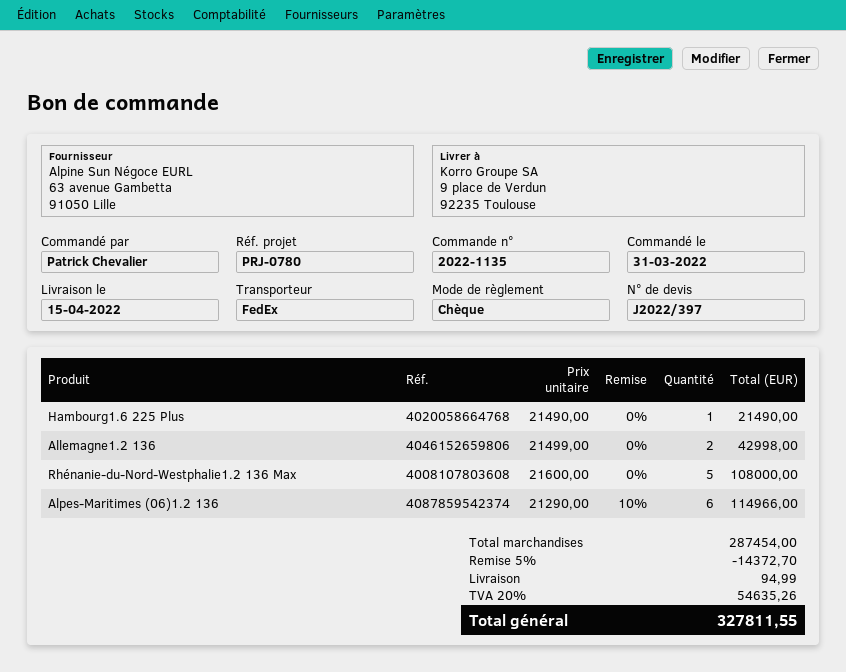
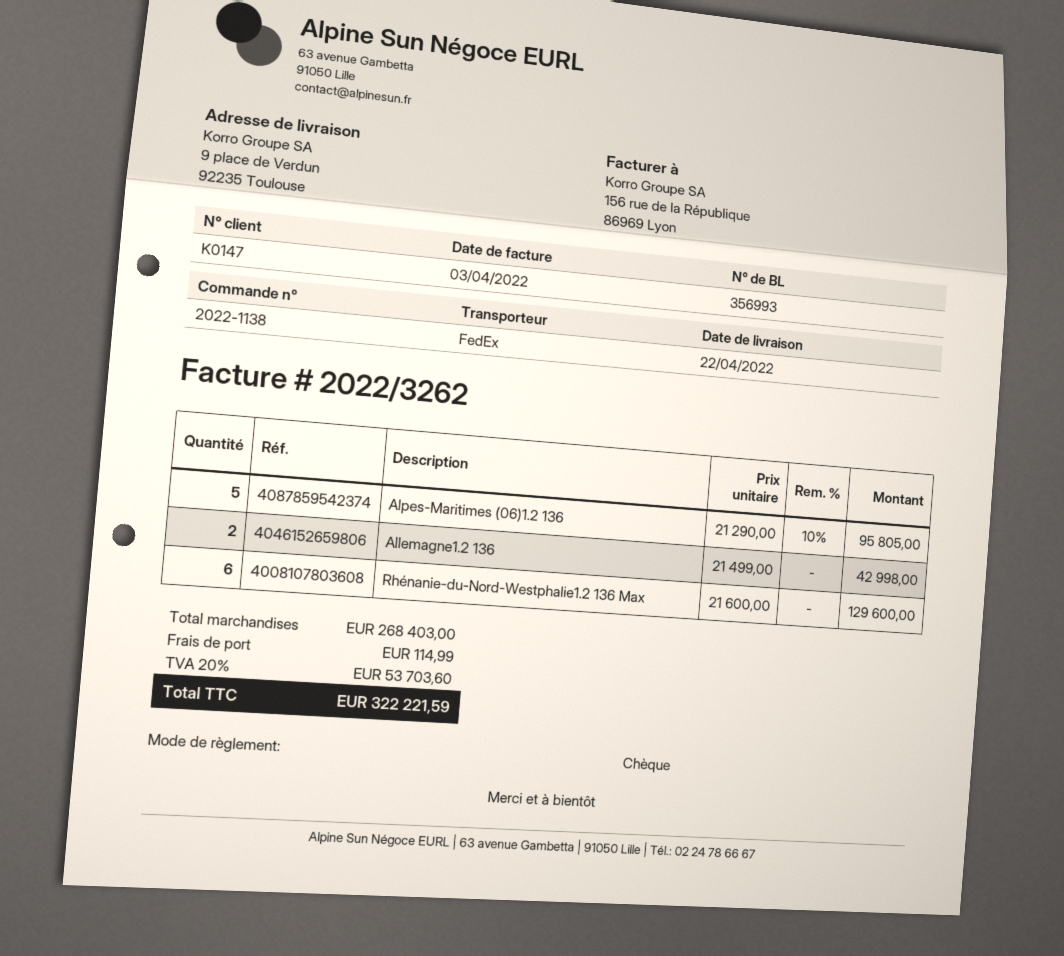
order number: 2022-1135 -> 2022-1138
delivery date: 2022-04-15 -> 2022-04-22
Hambourg1.6 225 Plus: 1 x 21490.00 = 21490.00 -> none
Rhénanie-du-Nord-Westphalie1.2 136 Max: 5 x 21600.00 = 108000.00 -> 6 x 21600.00 = 129600.00
Alpes-Maritimes (06)1.2 136: 6 x 21290.00 - 10% = 114966.00 -> 5 x 21290.00 - 10% = 95805.00
subtotal: 287454.00 -> 268403.00
discount: 5% = 14372.70 -> none
shipping: 94.99 -> 114.99
tax: 20% = 54635.26 -> 20% = 53703.60
total: 327811.55 -> 322221.59

